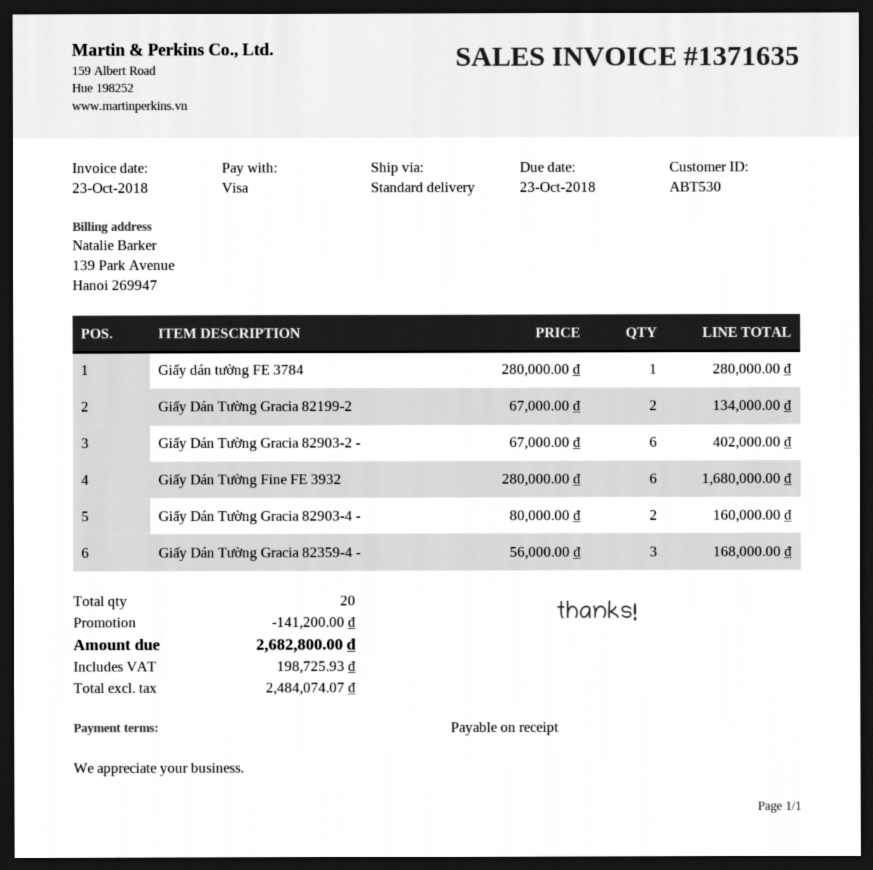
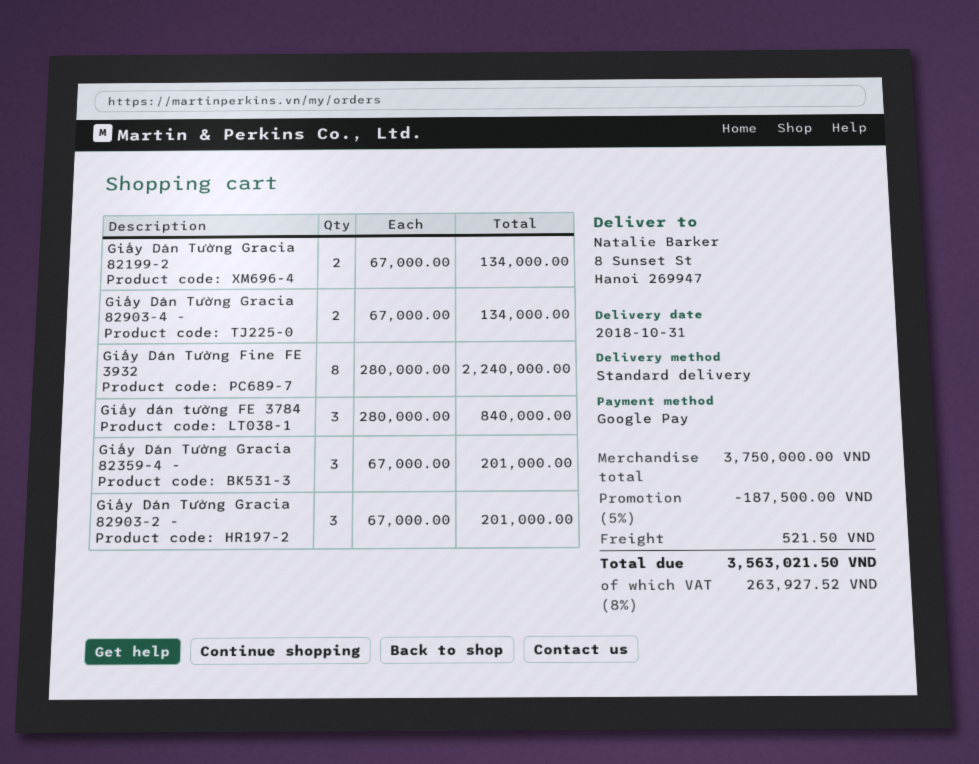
payment method: Visa -> Google Pay
Giấy dán tường FE 3784: 1 x 280000.00 = 280000.00 -> 3 x 280000.00 = 840000.00
Giấy Dán Tường Gracia 82903-2 -: 6 x 67000.00 = 402000.00 -> 3 x 67000.00 = 201000.00
Giấy Dán Tường Fine FE 3932: 6 x 280000.00 = 1680000.00 -> 8 x 280000.00 = 2240000.00
Giấy Dán Tường Gracia 82903-4 -: 2 x 80000.00 = 160000.00 -> 2 x 67000.00 = 134000.00
Giấy Dán Tường Gracia 82359-4 -: 3 x 56000.00 = 168000.00 -> 3 x 67000.00 = 201000.00
discount: 141200.00 -> 187500.00
shipping: none -> 521.50
tax: 198725.93 -> 263927.52
total: 2682800.00 -> 3563021.50

